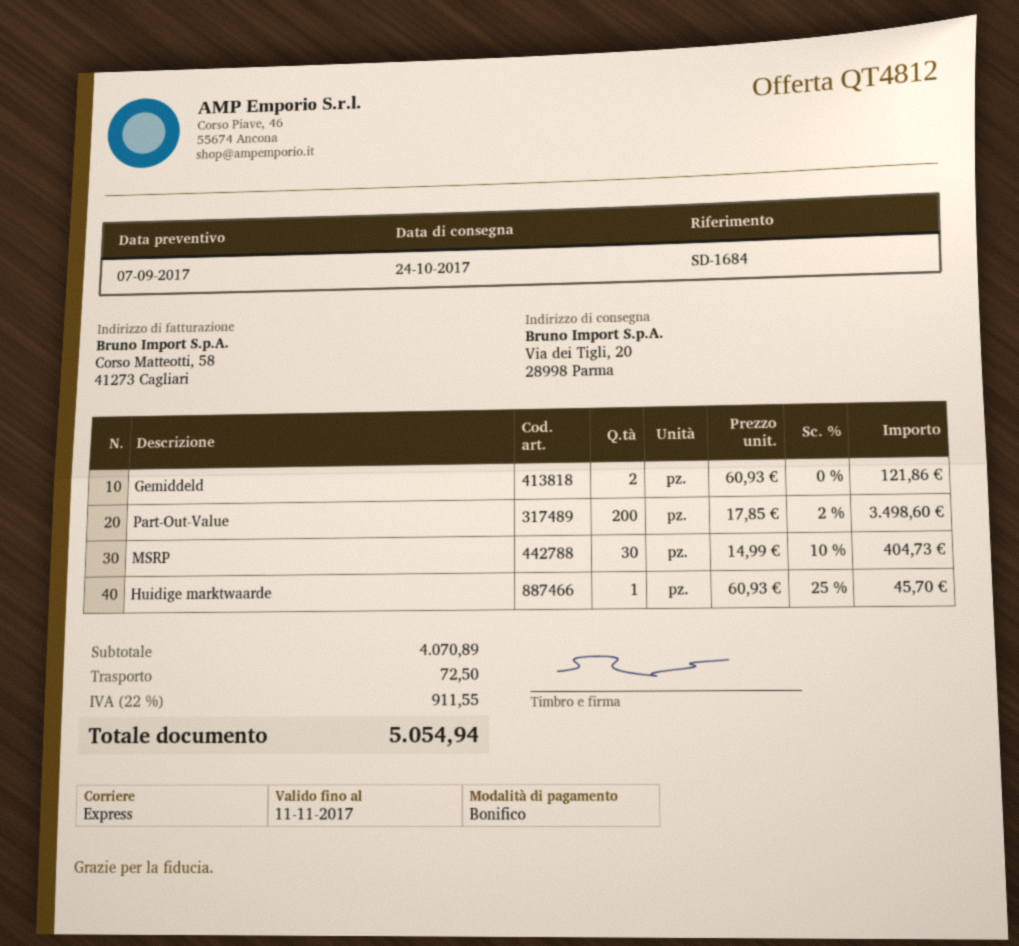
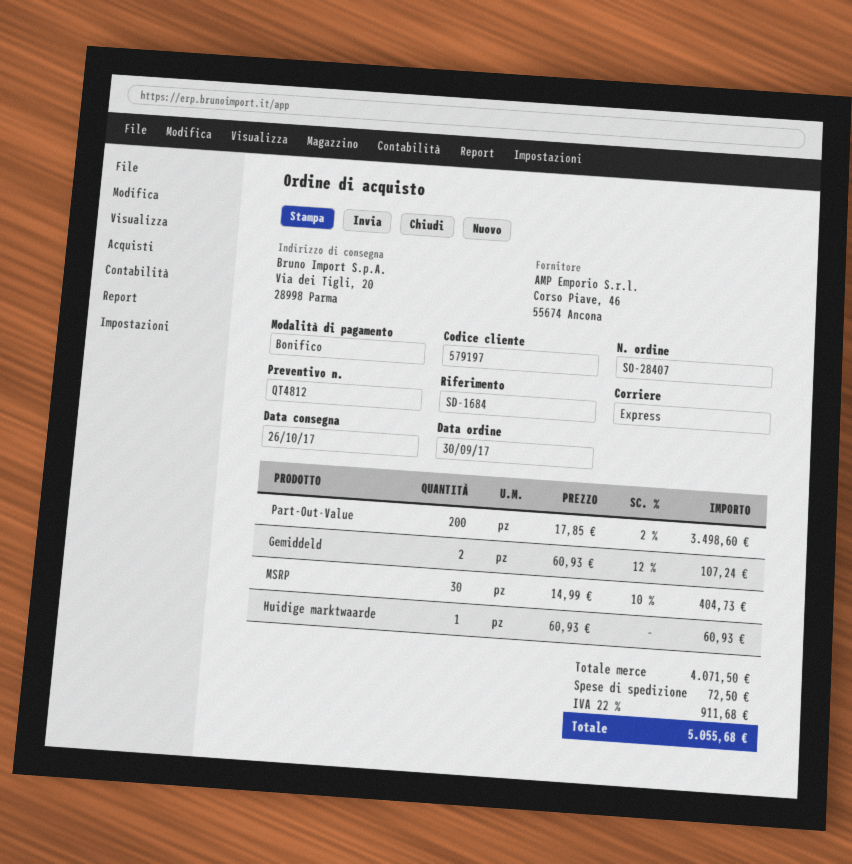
delivery date: 2017-10-24 -> 2017-10-26
Gemiddeld: 2 x 60.93 = 121.86 -> 2 x 60.93 - 12% = 107.24
Huidige marktwaarde: 1 x 60.93 - 25% = 45.70 -> 1 x 60.93 = 60.93
subtotal: 4070.89 -> 4071.50
tax: 22% = 911.55 -> 22% = 911.68
total: 5054.94 -> 5055.68

